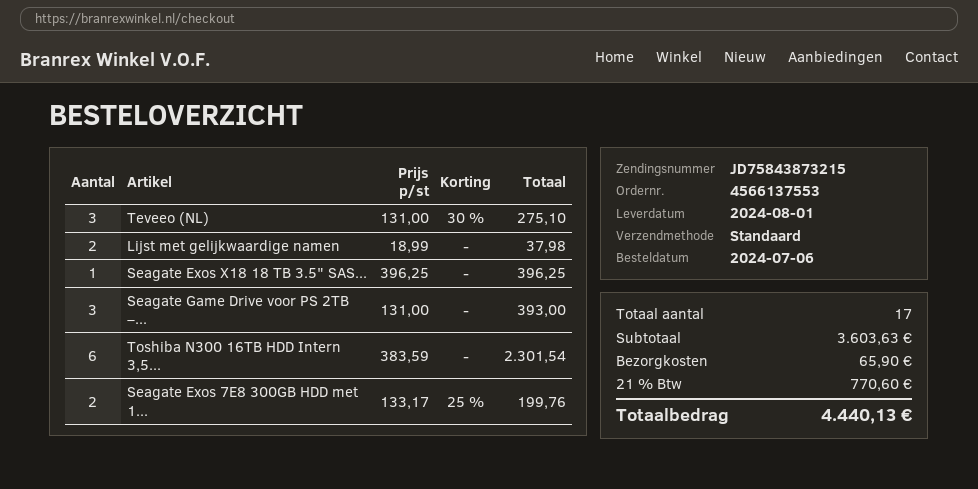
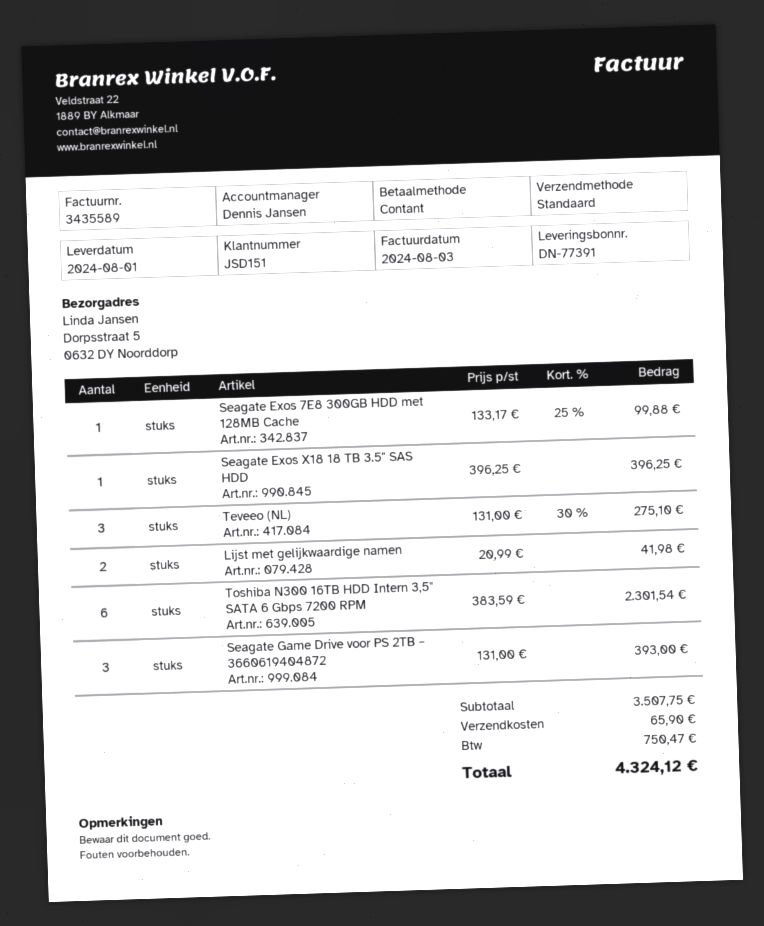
Lijst met gelijkwaardige namen: 2 x 18.99 = 37.98 -> 2 x 20.99 = 41.98
Seagate Exos 7E8 300GB HDD met 1...: 2 x 133.17 - 25% = 199.76 -> 1 x 133.17 - 25% = 99.88
subtotal: 3603.63 -> 3507.75
tax: 770.60 -> 750.47
total: 4440.13 -> 4324.12

